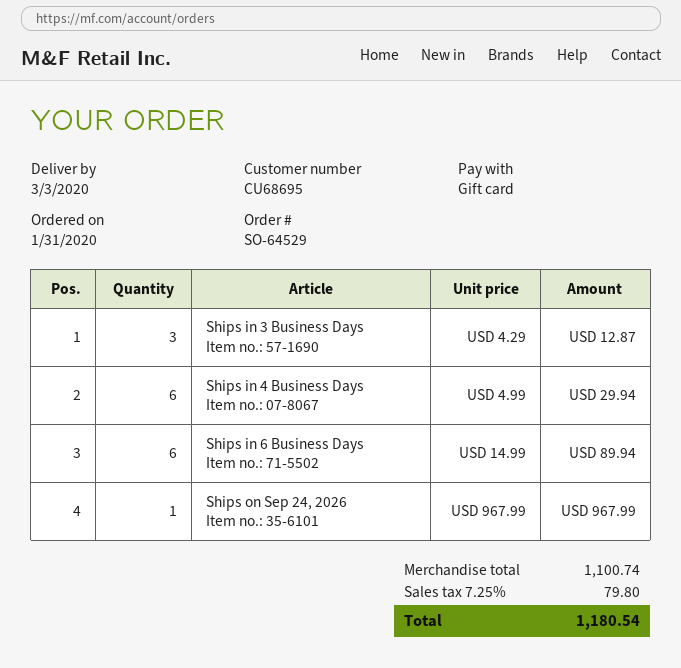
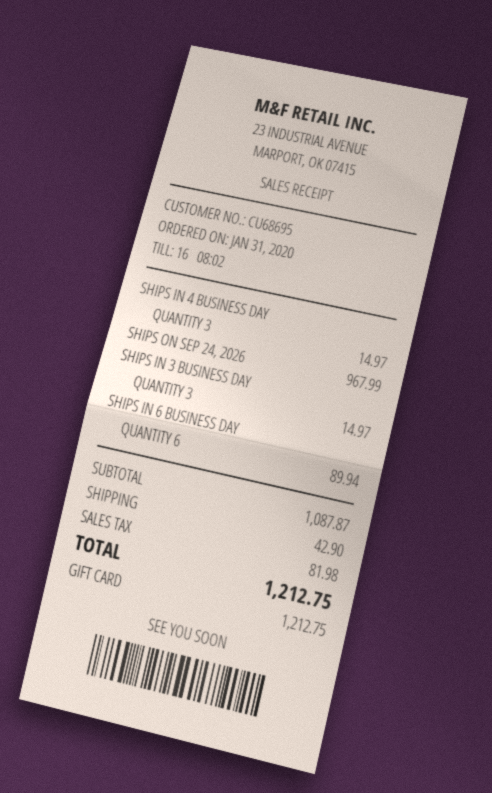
Ships in 3 Business Days: 3 for 12.87 -> 3 for 14.97
Ships in 4 Business Days: 6 for 29.94 -> 3 for 14.97
subtotal: 1100.74 -> 1087.87
shipping: none -> 42.90
tax: 79.80 -> 81.98
total: 1180.54 -> 1212.75

